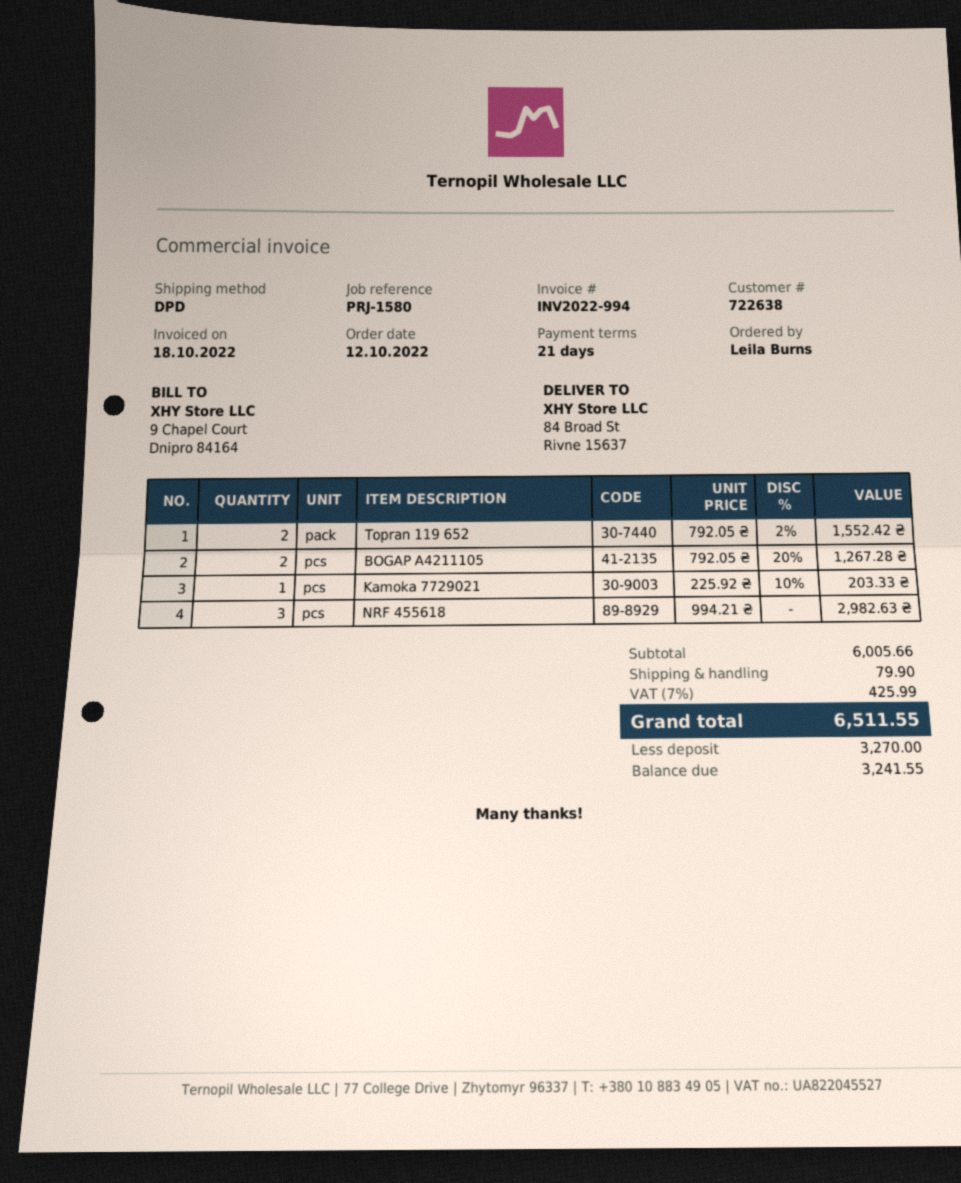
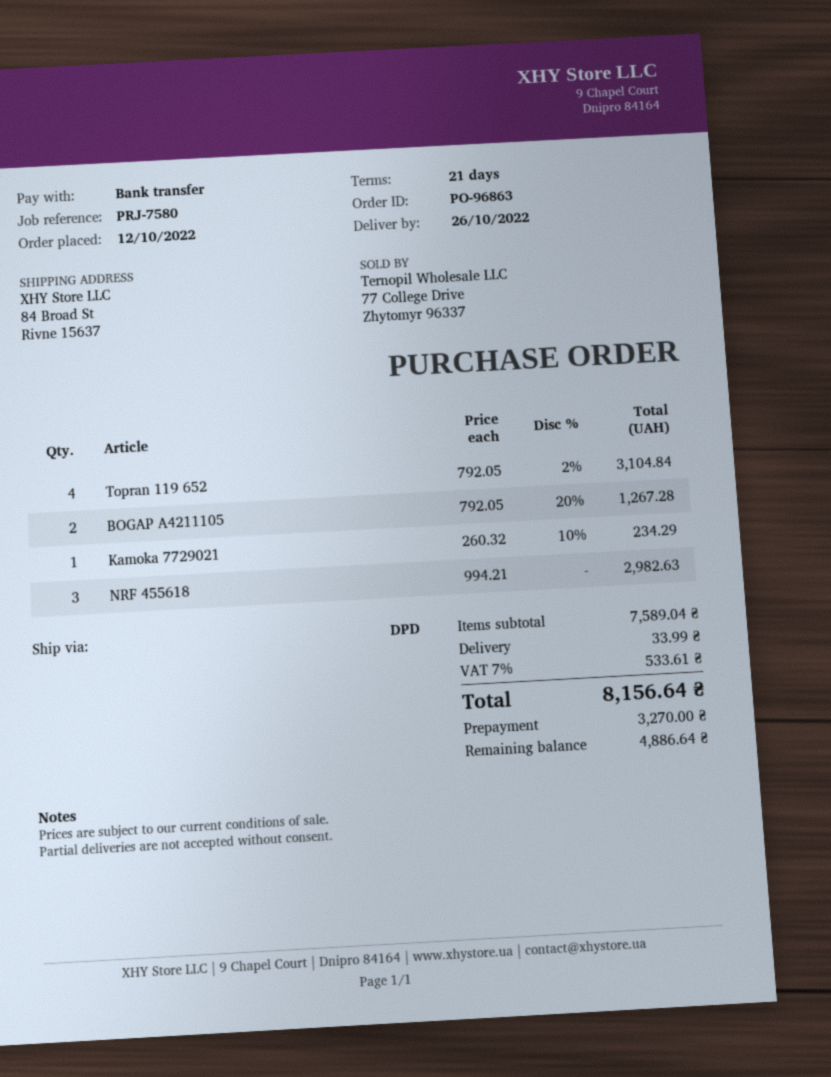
reference: PRJ-1580 -> PRJ-7580
Topran 119 652: 2 x 792.05 - 2% = 1552.42 -> 4 x 792.05 - 2% = 3104.84
Kamoka 7729021: 1 x 225.92 - 10% = 203.33 -> 1 x 260.32 - 10% = 234.29
subtotal: 6005.66 -> 7589.04
shipping: 79.90 -> 33.99
tax: 7% = 425.99 -> 7% = 533.61
total: 6511.55 -> 8156.64
balance: 3241.55 -> 4886.64

